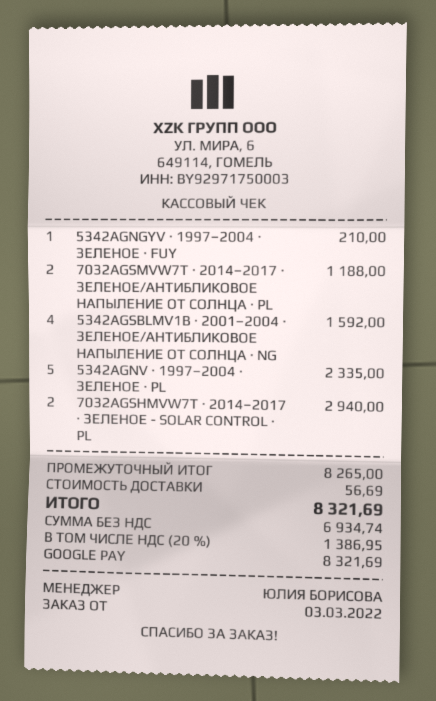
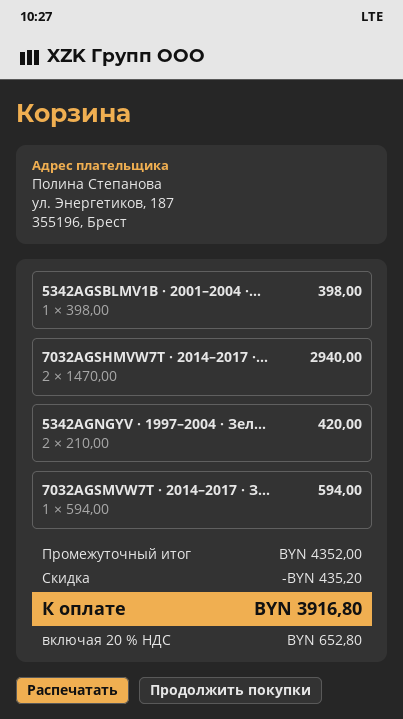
5342AGNGYV · 1997–2004 · ЗЕЛЕНОЕ · FUY: 1 for 210.00 -> 2 for 420.00
7032AGSMVW7T · 2014–2017 · ЗЕЛЕНОЕ/АНТИБЛИКОВОЕ НАПЫЛЕНИЕ ОТ СОЛНЦА · PL: 2 for 1188.00 -> 1 for 594.00
5342AGSBLMV1B · 2001–2004 · ЗЕЛЕНОЕ/АНТИБЛИКОВОЕ НАПЫЛЕНИЕ ОТ СОЛНЦА · NG: 4 for 1592.00 -> 1 for 398.00
5342AGNV · 1997–2004 · ЗЕЛЕНОЕ · PL: 5 for 2335.00 -> none
subtotal: 8265.00 -> 4352.00
discount: none -> 435.20
shipping: 56.69 -> none
tax: 20% = 1386.95 -> 20% = 652.80
total: 8321.69 -> 3916.80

